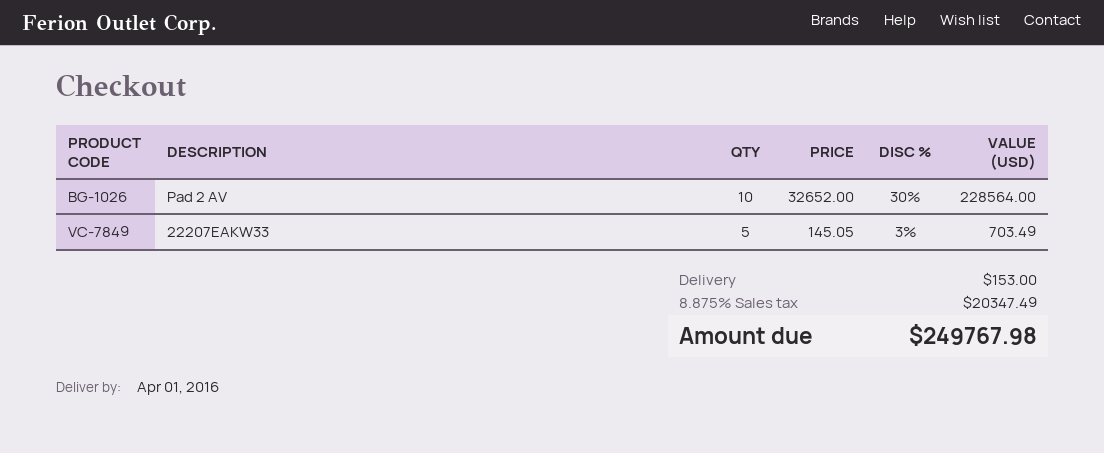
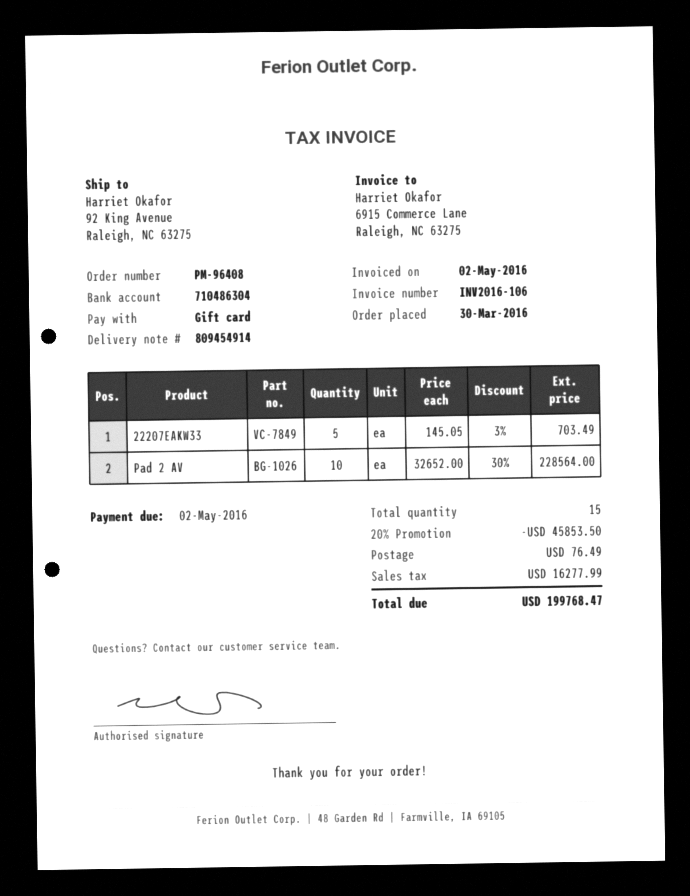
discount: none -> 20% = 45853.50
shipping: 153.00 -> 76.49
tax: 20347.49 -> 16277.99
total: 249767.98 -> 199768.47

